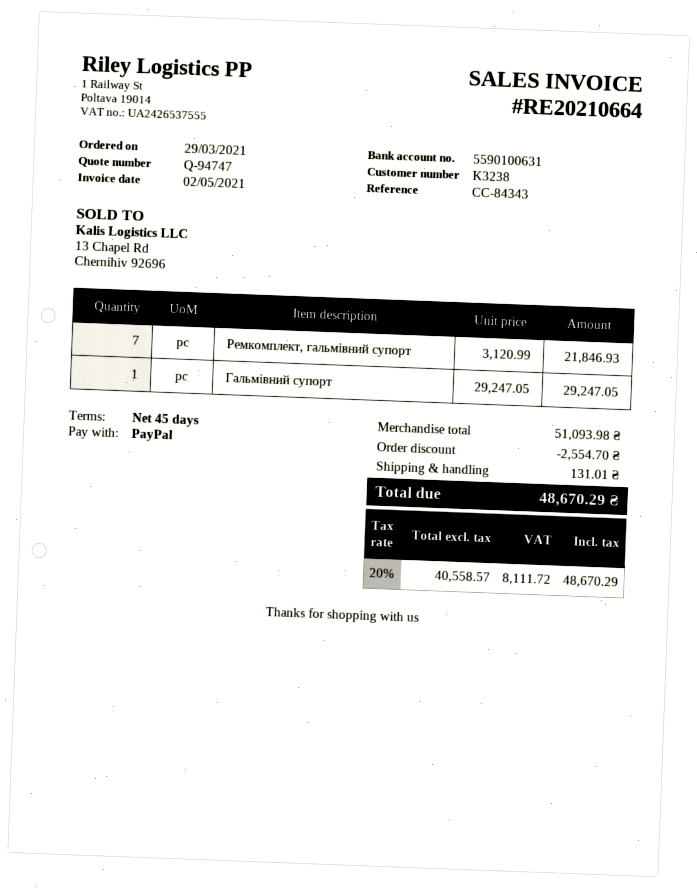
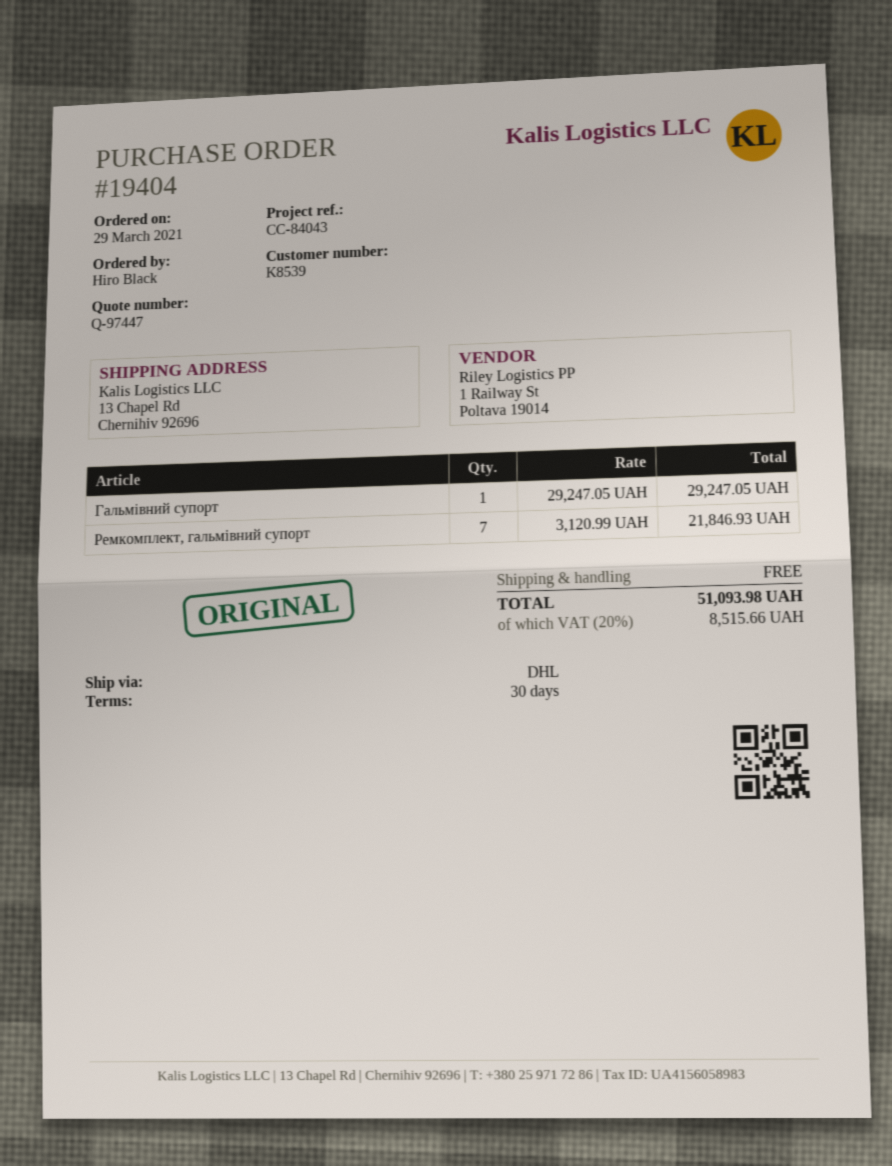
quote number: Q-94747 -> Q-97447
payment terms: 45 days -> 30 days
customer number: K3238 -> K8539
reference: CC-84343 -> CC-84043
discount: 2554.70 -> none
shipping: 131.01 -> 0.00
tax: 20% = 8111.72 -> 20% = 8515.66
total: 48670.29 -> 51093.98

